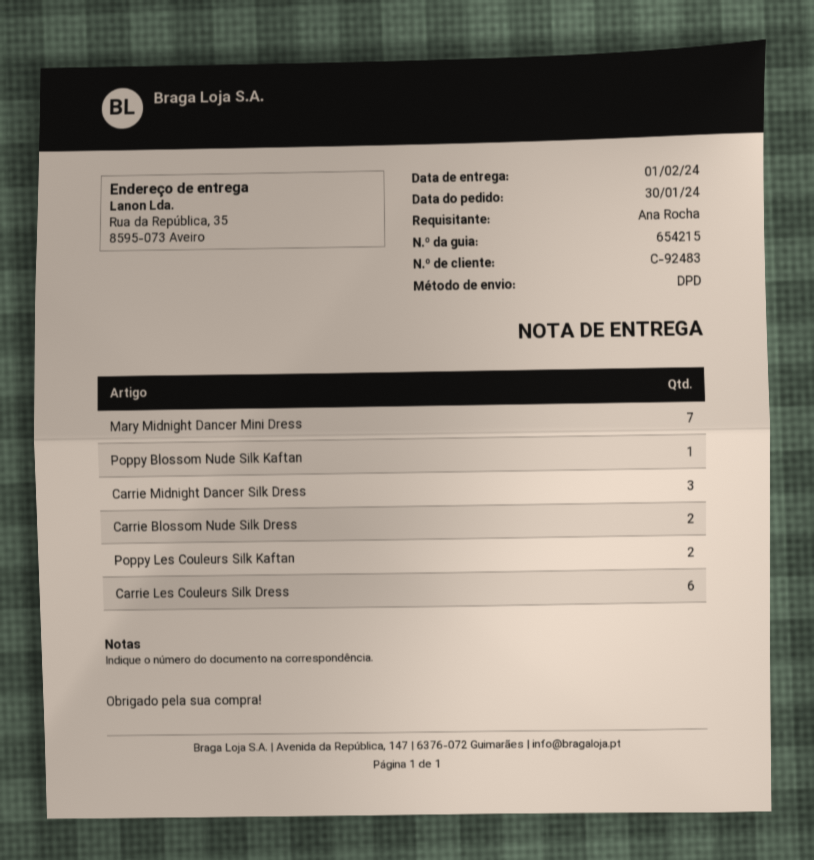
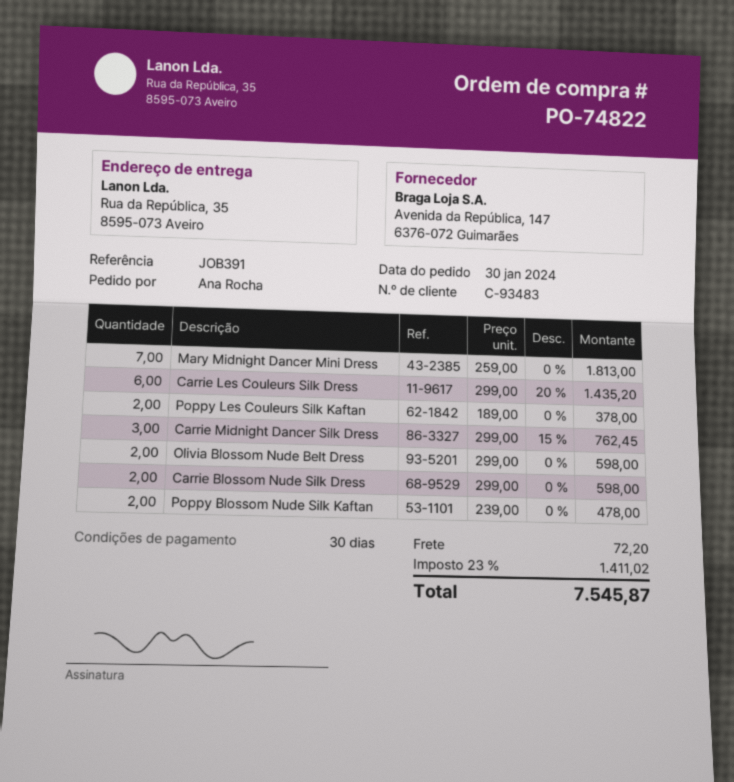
customer number: C-92483 -> C-93483
Poppy Blossom Nude Silk Kaftan: 1 -> 2
Olivia Blossom Nude Belt Dress: none -> 2

